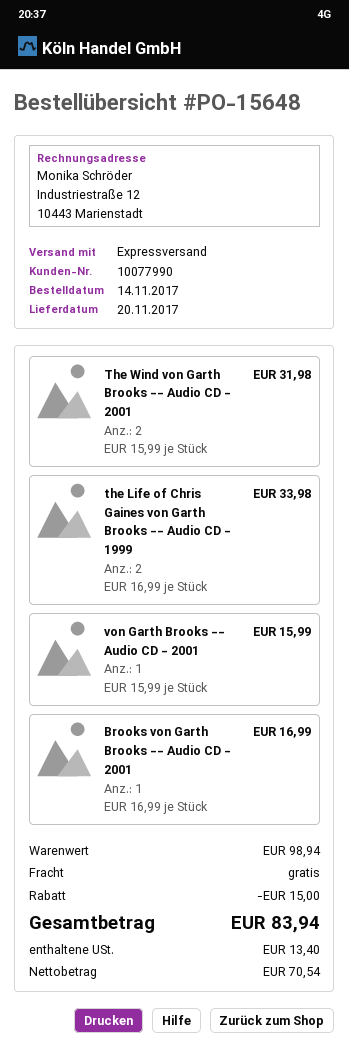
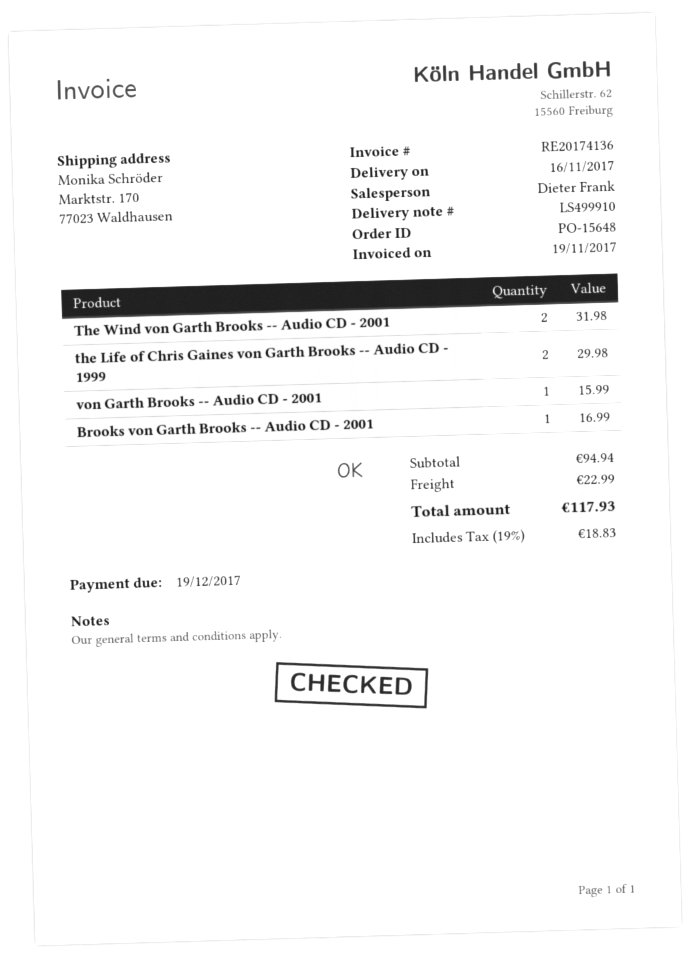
delivery date: 2017-11-20 -> 2017-11-16
the Life of Chris Gaines von Garth Brooks -- Audio CD - 1999: 2 for 33.98 -> 2 for 29.98
subtotal: 98.94 -> 94.94
discount: 15.00 -> none
shipping: 0.00 -> 22.99
tax: 13.40 -> 18.83
total: 83.94 -> 117.93

